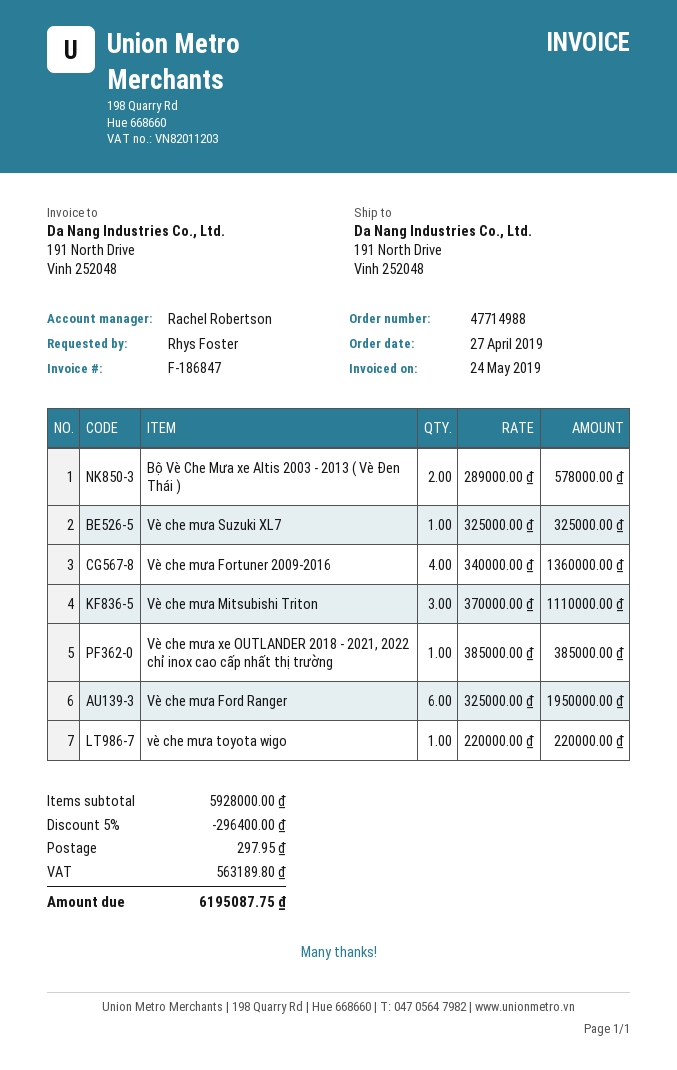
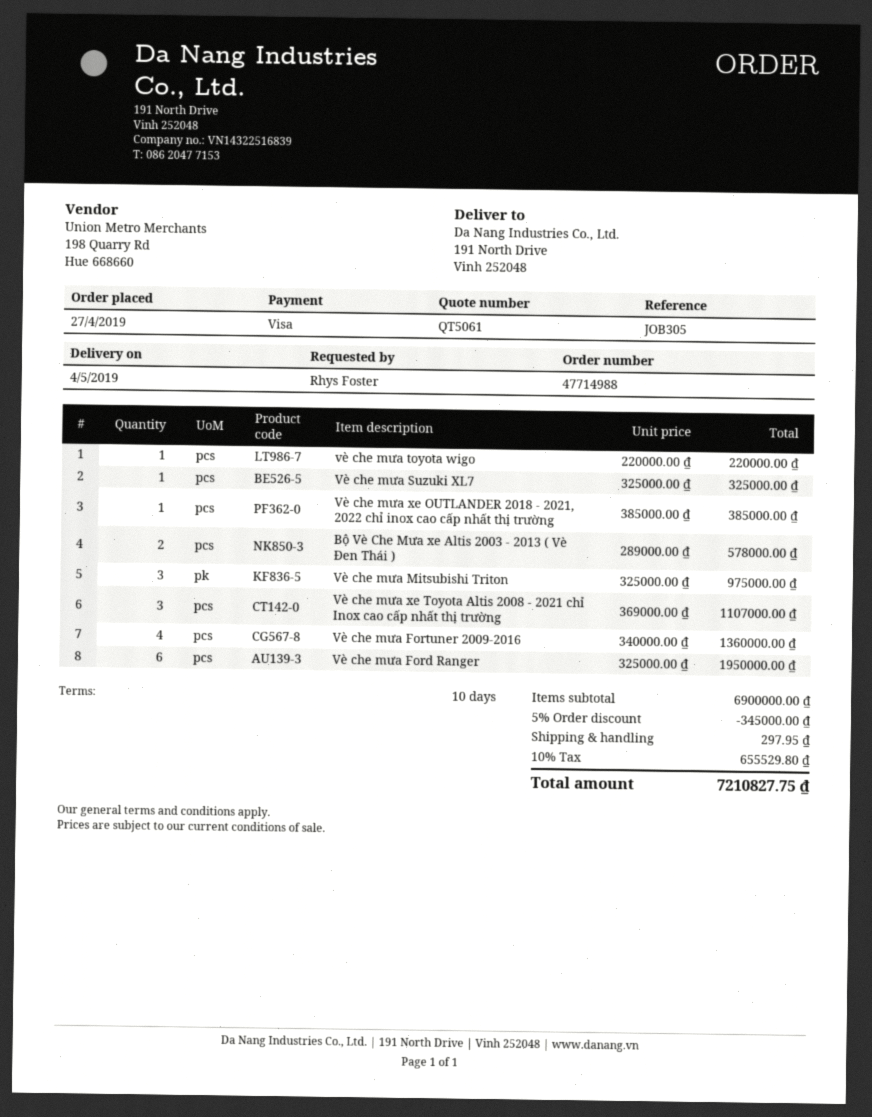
Vè che mưa Mitsubishi Triton: 3 x 370000.00 = 1110000.00 -> 3 x 325000.00 = 975000.00
Vè che mưa xe Toyota Altis 2008 - 2021 chỉ Inox cao cấp nhất thị trường: none -> 3 x 369000.00 = 1107000.00
subtotal: 5928000.00 -> 6900000.00
discount: 5% = 296400.00 -> 5% = 345000.00
tax: 563189.80 -> 655529.80
total: 6195087.75 -> 7210827.75

